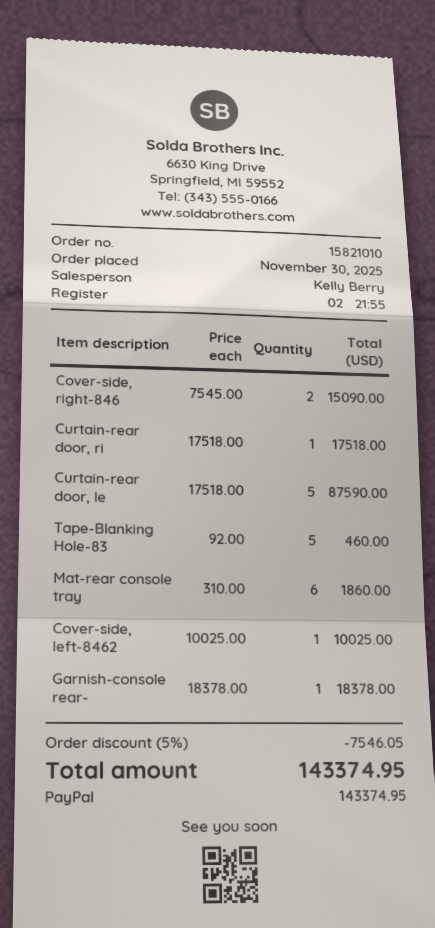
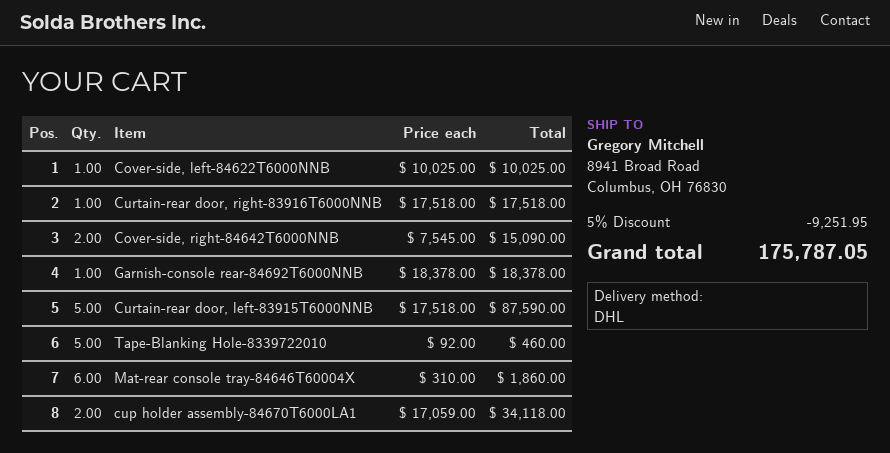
cup holder assembly-84670T6000LA1: none -> 2 x 17059.00 = 34118.00
discount: 5% = 7546.05 -> 5% = 9251.95
total: 143374.95 -> 175787.05

